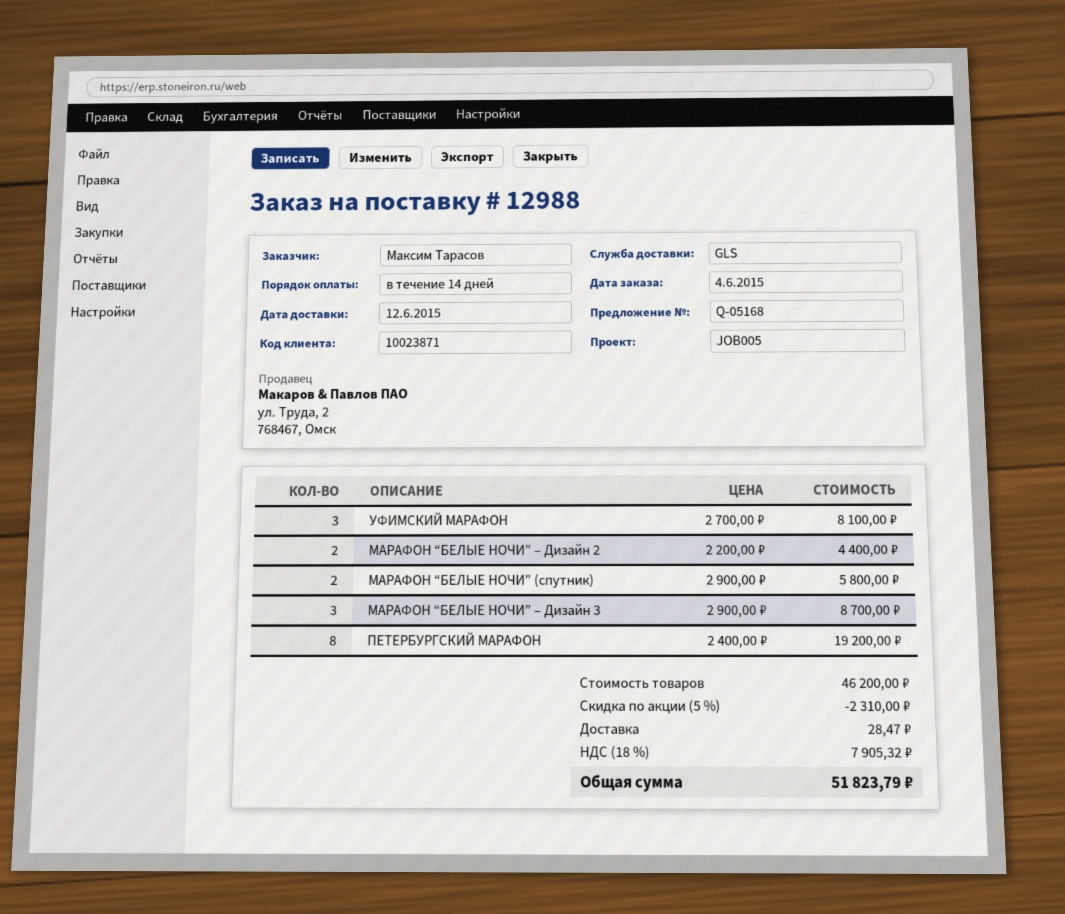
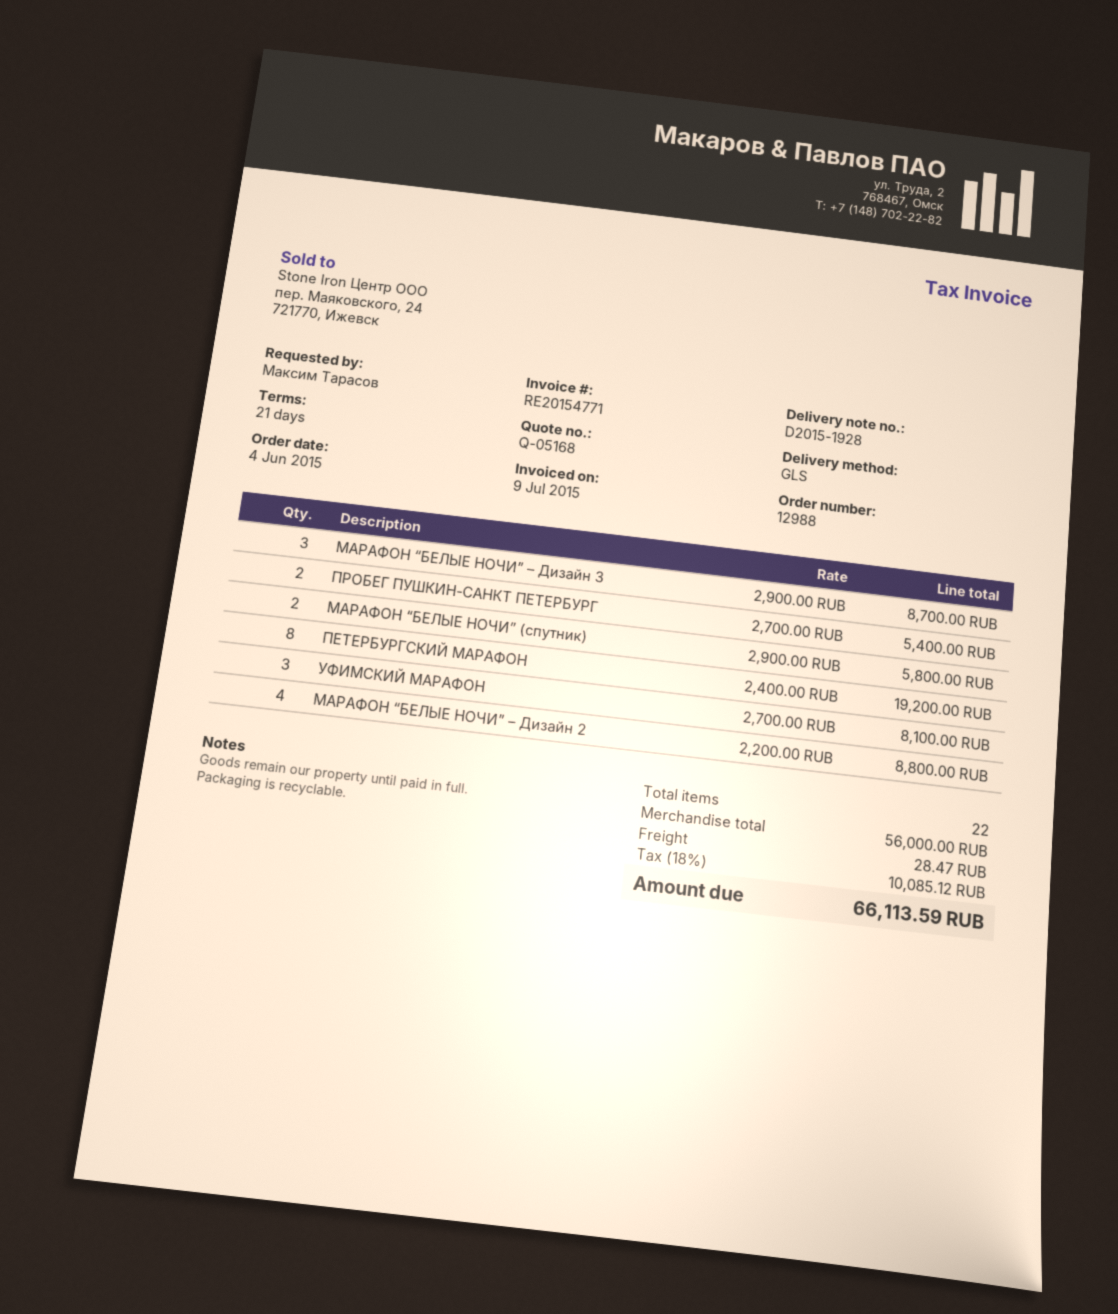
payment terms: 14 days -> 21 days
МАРАФОН “БЕЛЫЕ НОЧИ” – Дизайн 2: 2 x 2200.00 = 4400.00 -> 4 x 2200.00 = 8800.00
ПРОБЕГ ПУШКИН-САНКТ ПЕТЕРБУРГ: none -> 2 x 2700.00 = 5400.00
subtotal: 46200.00 -> 56000.00
discount: 5% = 2310.00 -> none
tax: 18% = 7905.32 -> 18% = 10085.12
total: 51823.79 -> 66113.59

